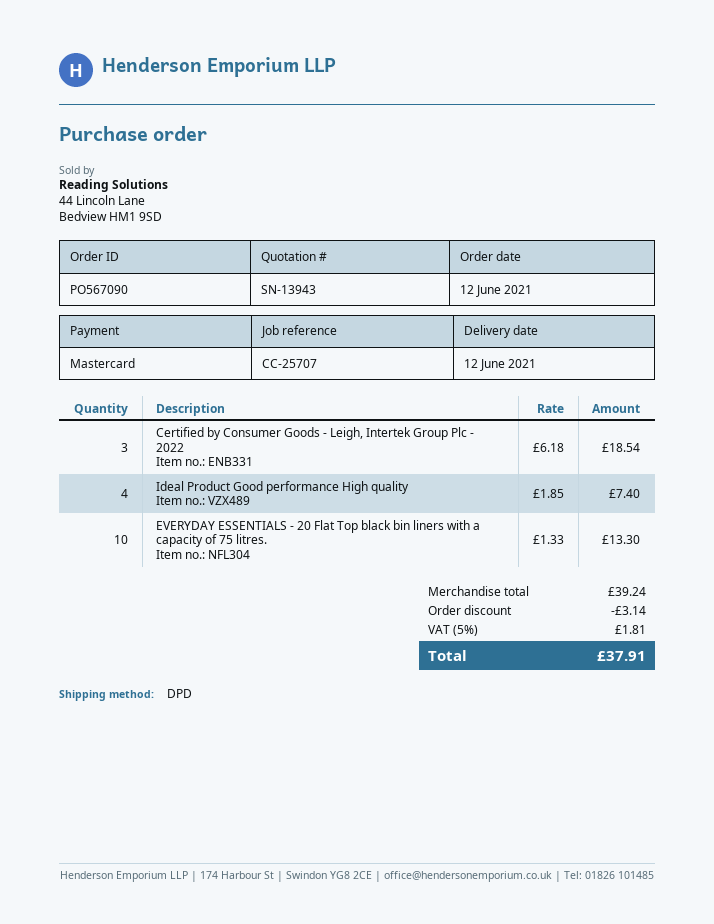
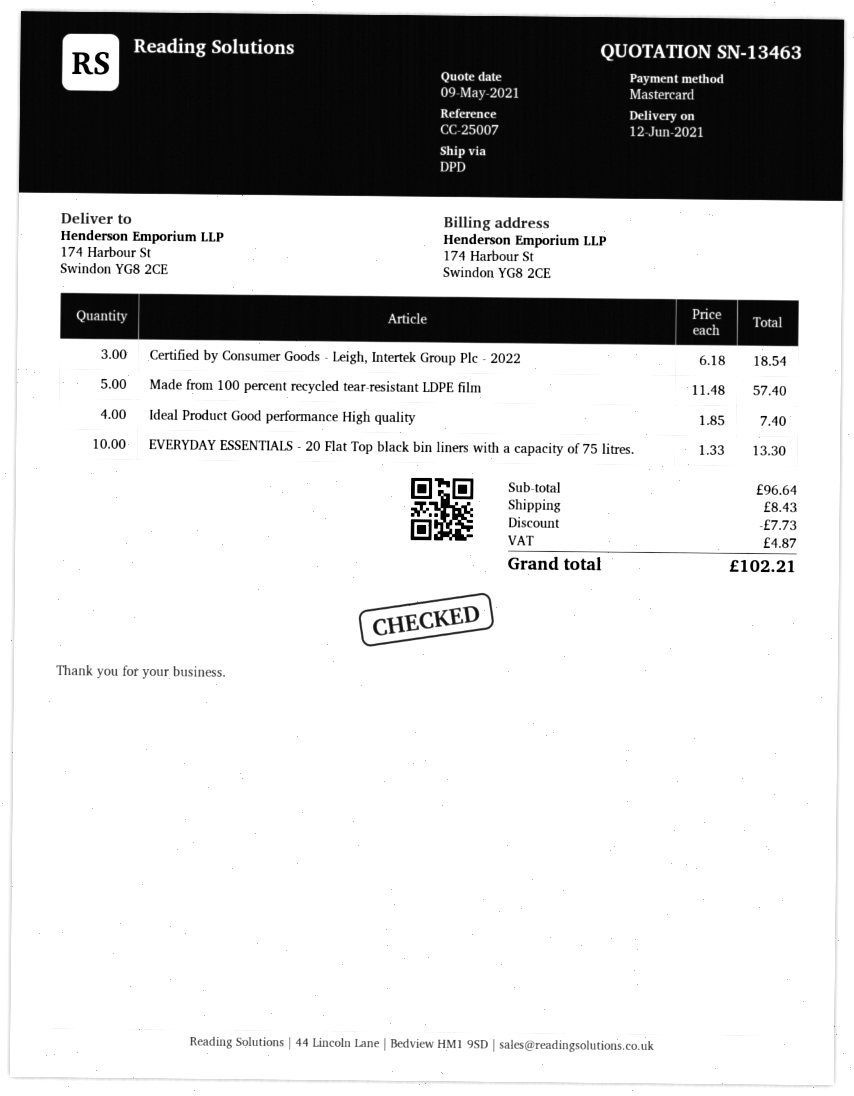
quote number: SN-13943 -> SN-13463
reference: CC-25707 -> CC-25007
Made from 100 percent recycled tear-resistant LDPE film: none -> 5 x 11.48 = 57.40
subtotal: 39.24 -> 96.64
discount: 3.14 -> 7.73
shipping: none -> 8.43
tax: 1.81 -> 4.87
total: 37.91 -> 102.21

